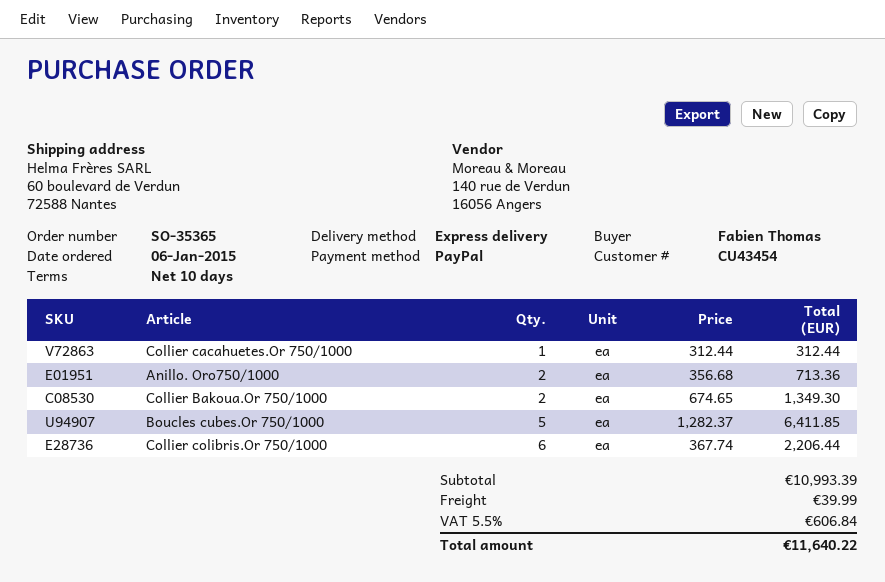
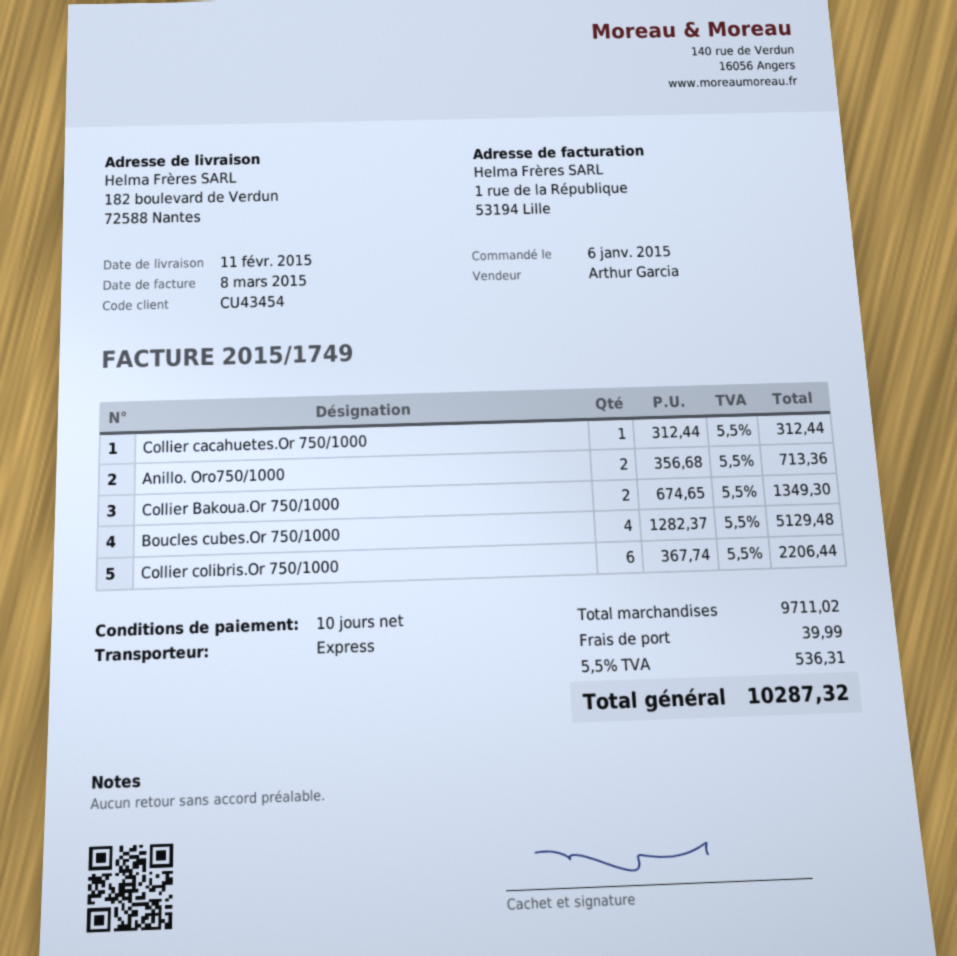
ship to: 60 boulevard de Verdun, 72588 Nantes -> 182 boulevard de Verdun, 72588 Nantes
Boucles cubes.Or 750/1000: 5 x 1282.37 = 6411.85 -> 4 x 1282.37 = 5129.48
subtotal: 10993.39 -> 9711.02
tax: 5.5% = 606.84 -> 5.5% = 536.31
total: 11640.22 -> 10287.32

